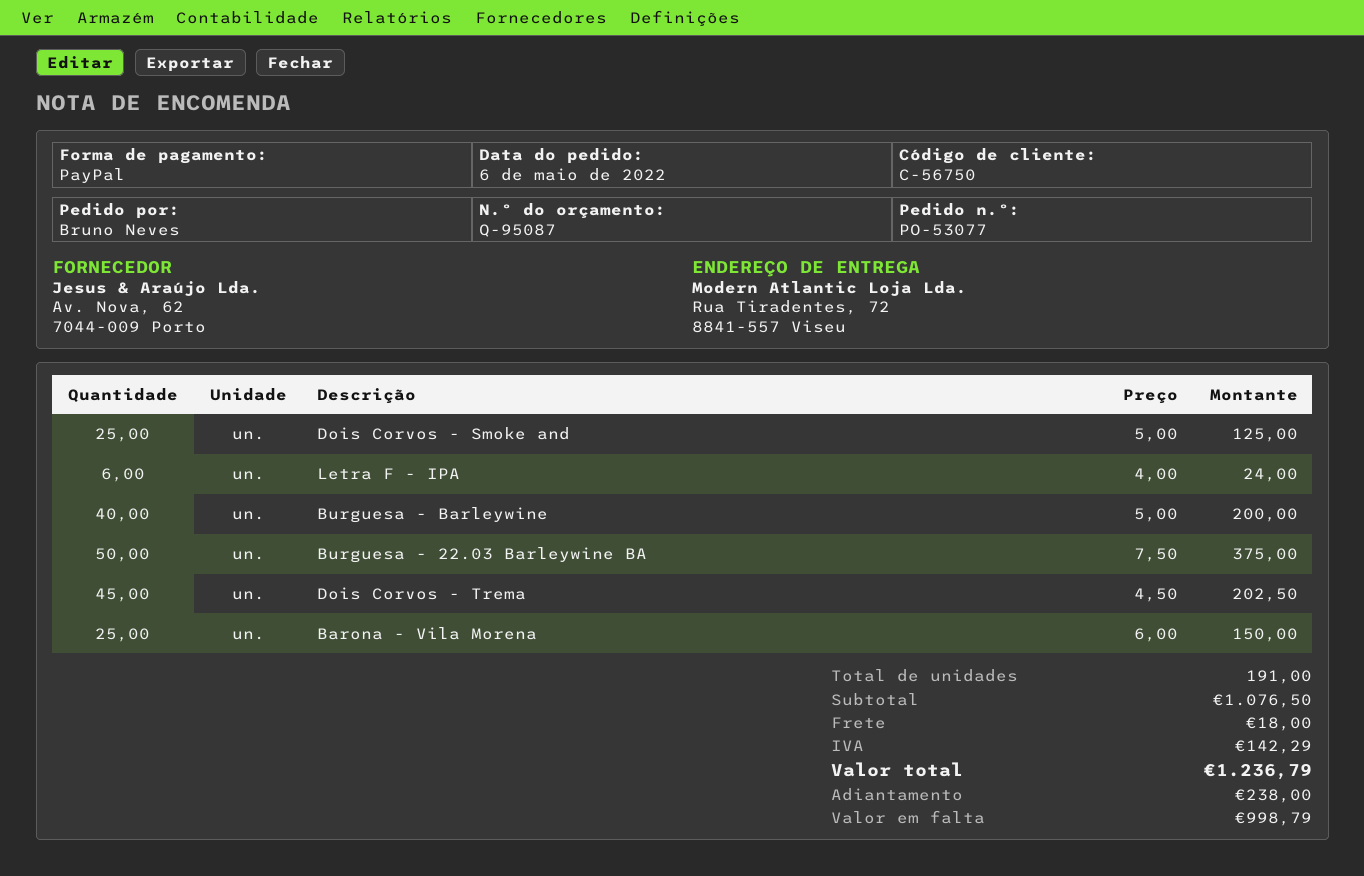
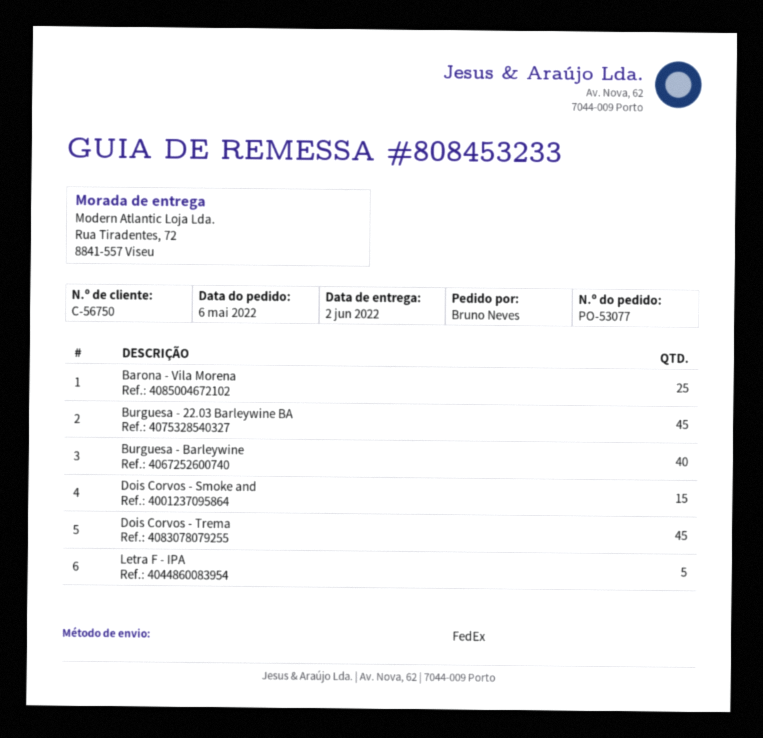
Dois Corvos - Smoke and: 25 -> 15
Letra F - IPA: 6 -> 5
Burguesa - 22.03 Barleywine BA: 50 -> 45

